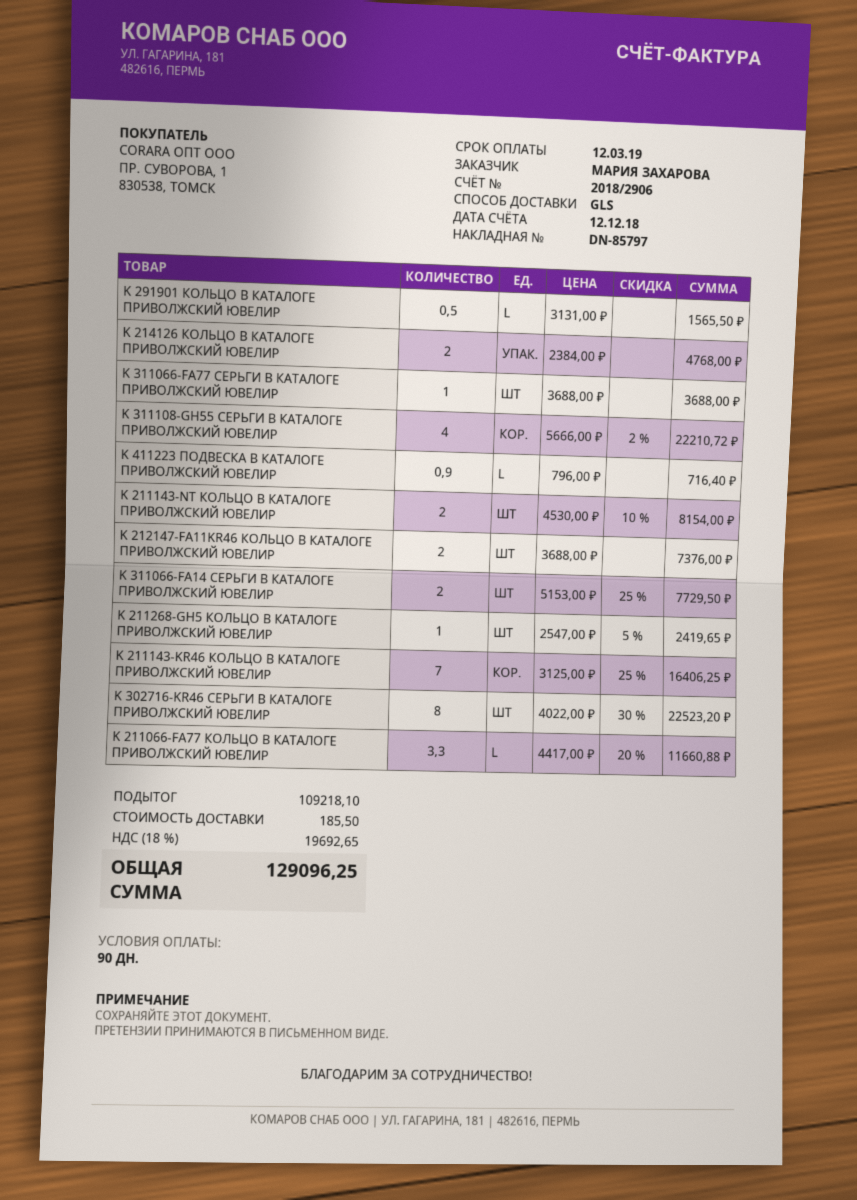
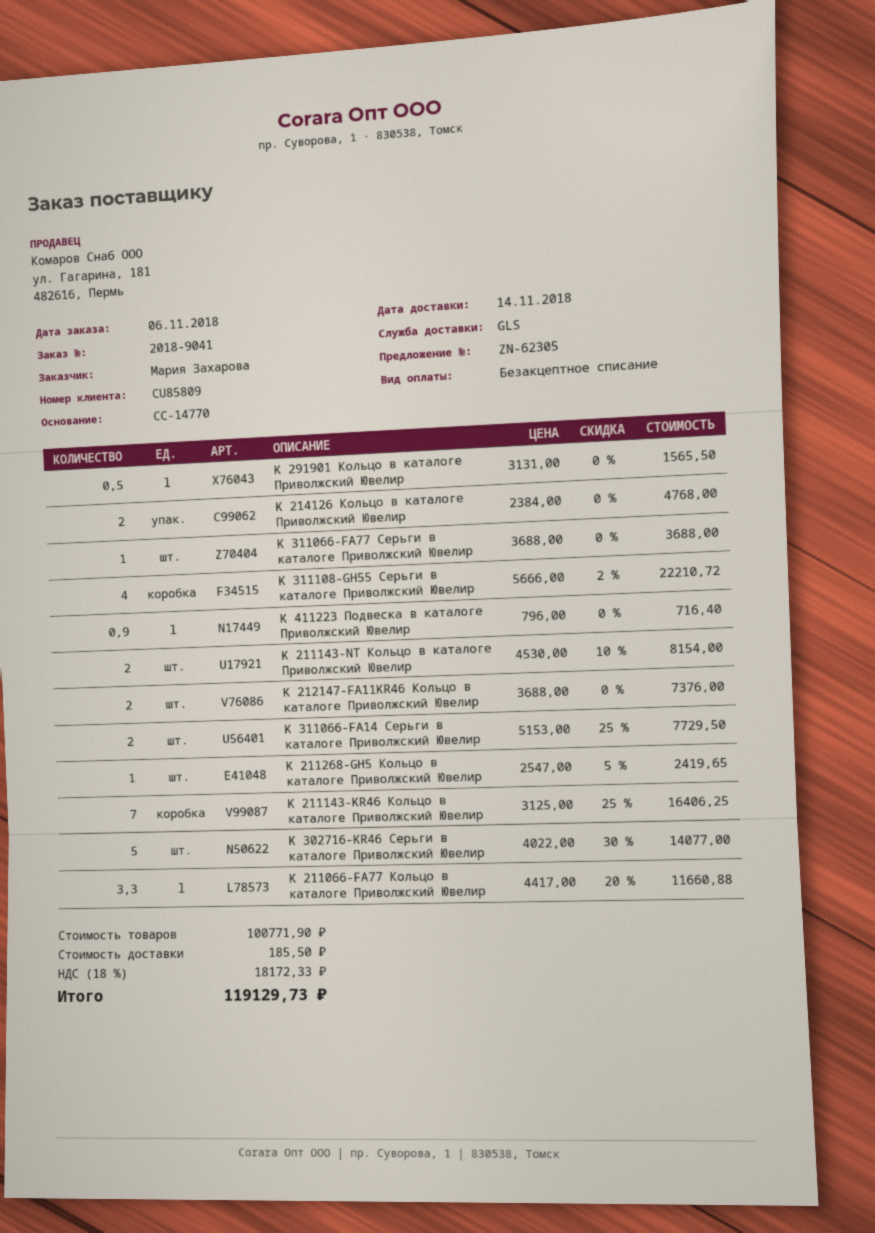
K 302716-KR46 СЕРЬГИ В КАТАЛОГЕ ПРИВОЛЖСКИЙ ЮВЕЛИР: 8 x 4022.00 - 30% = 22523.20 -> 5 x 4022.00 - 30% = 14077.00
subtotal: 109218.10 -> 100771.90
tax: 18% = 19692.65 -> 18% = 18172.33
total: 129096.25 -> 119129.73

